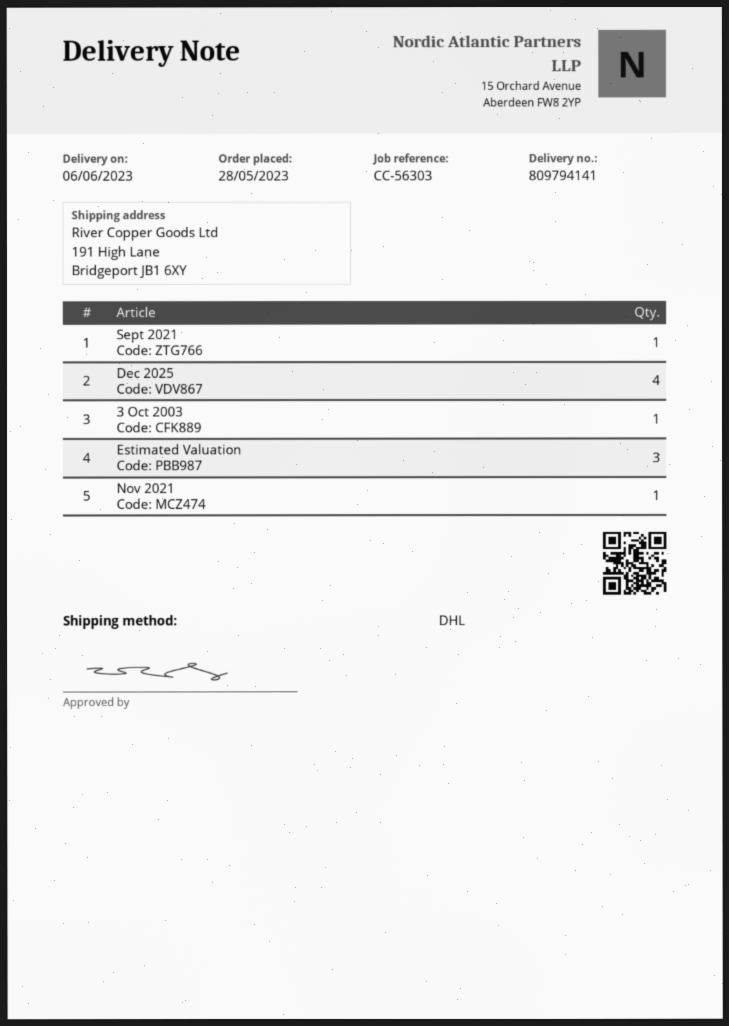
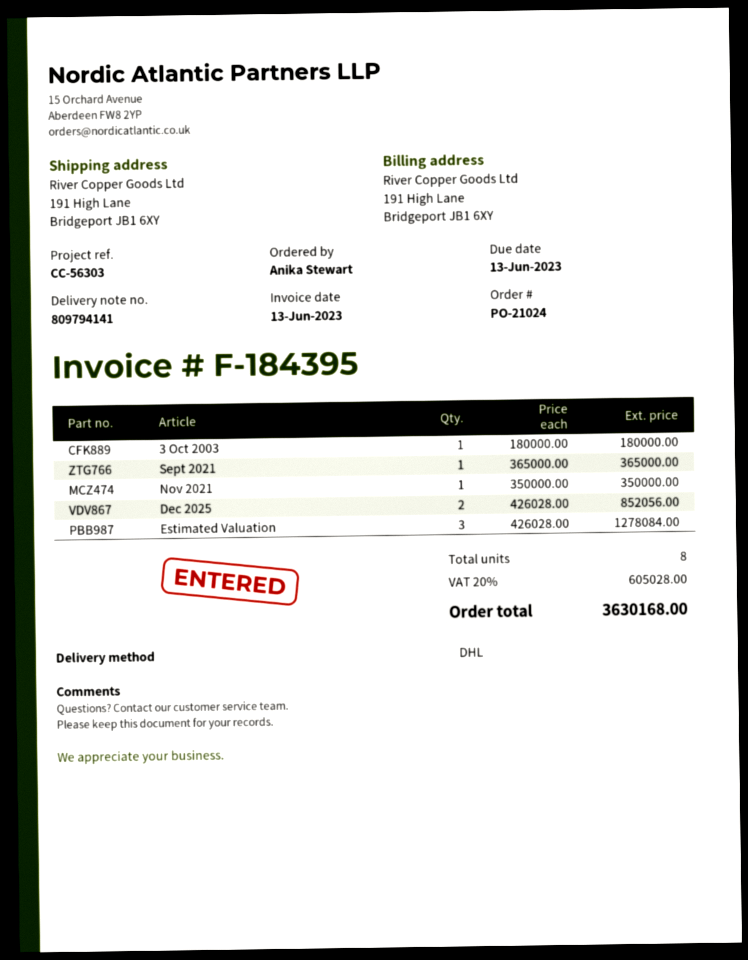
Dec 2025: 4 -> 2

